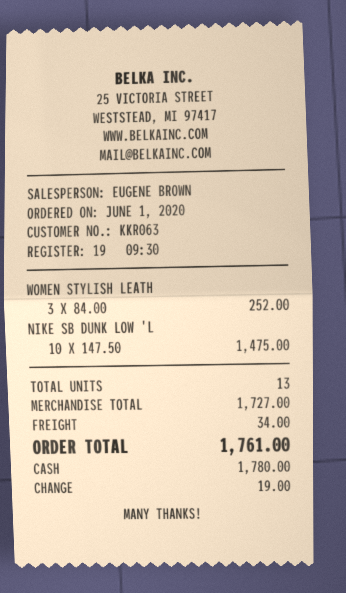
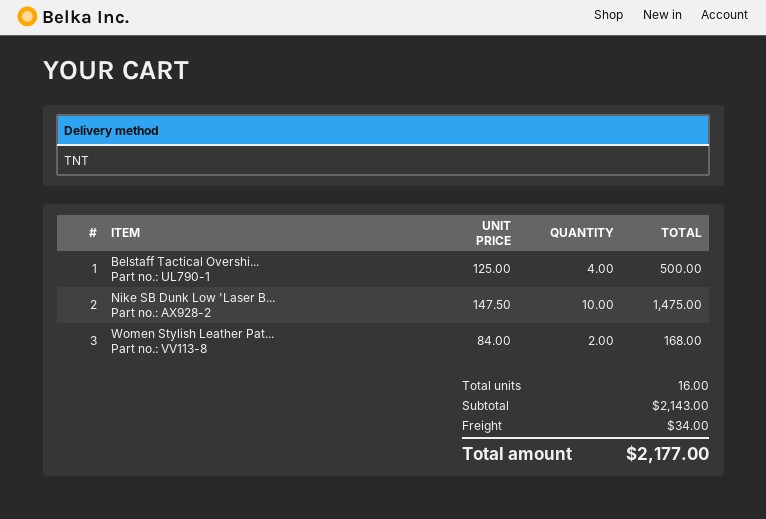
WOMEN STYLISH LEATH: 3 x 84.00 = 252.00 -> 2 x 84.00 = 168.00
Belstaff Tactical Overshi...: none -> 4 x 125.00 = 500.00
total quantity: 13 -> 16
subtotal: 1727.00 -> 2143.00
total: 1761.00 -> 2177.00

